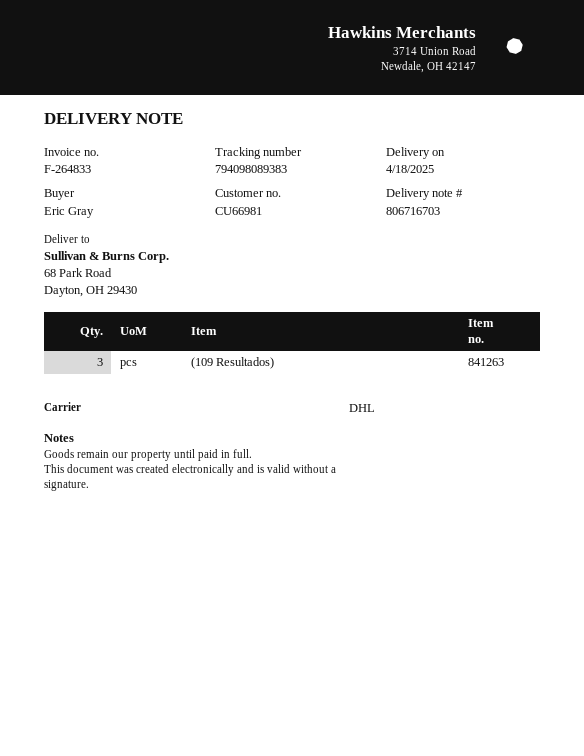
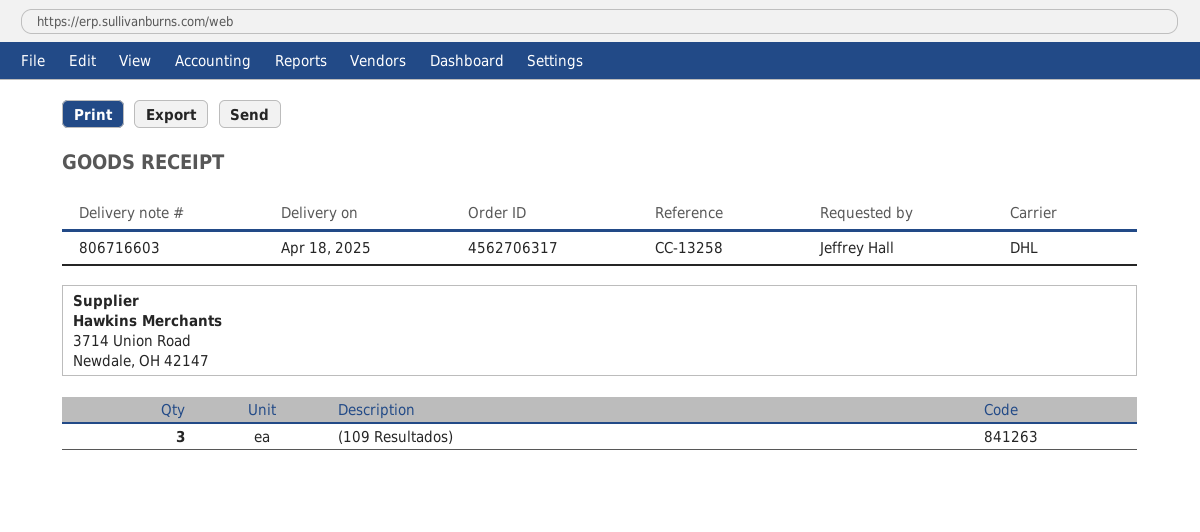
delivery note number: 806716703 -> 806716603
ordered by: Eric Gray -> Jeffrey Hall

